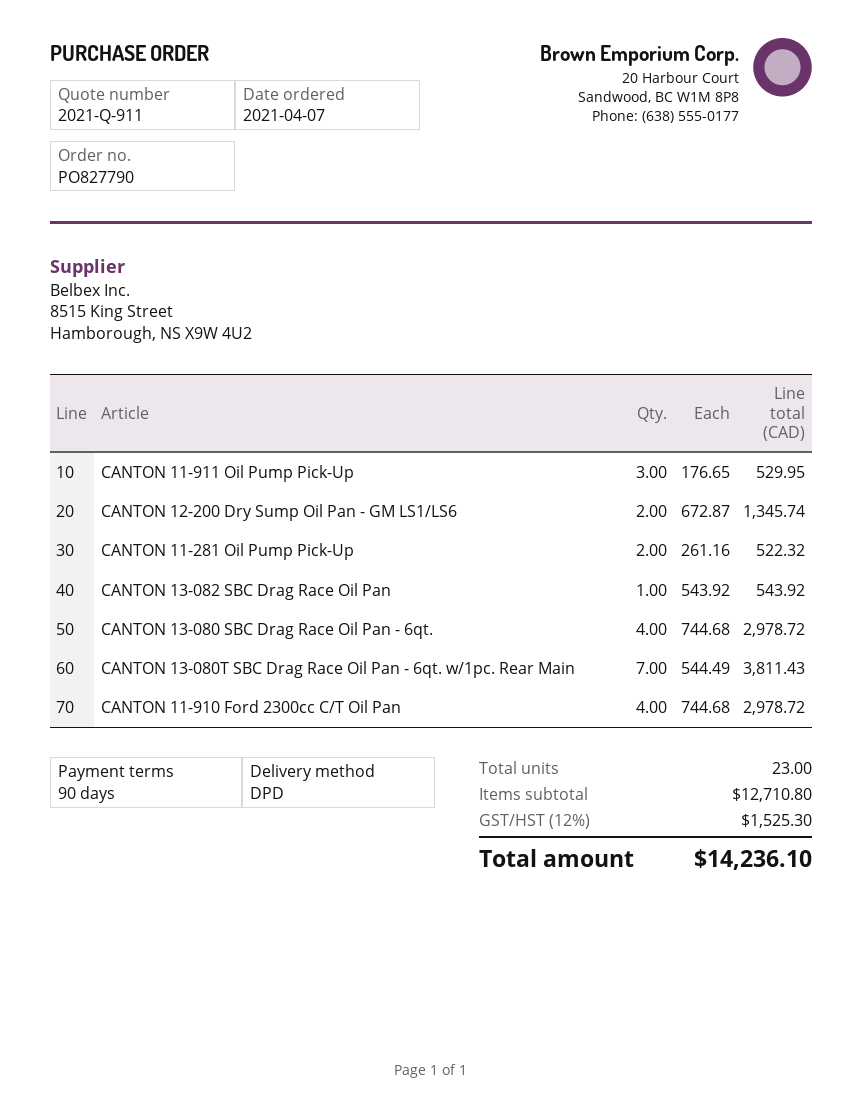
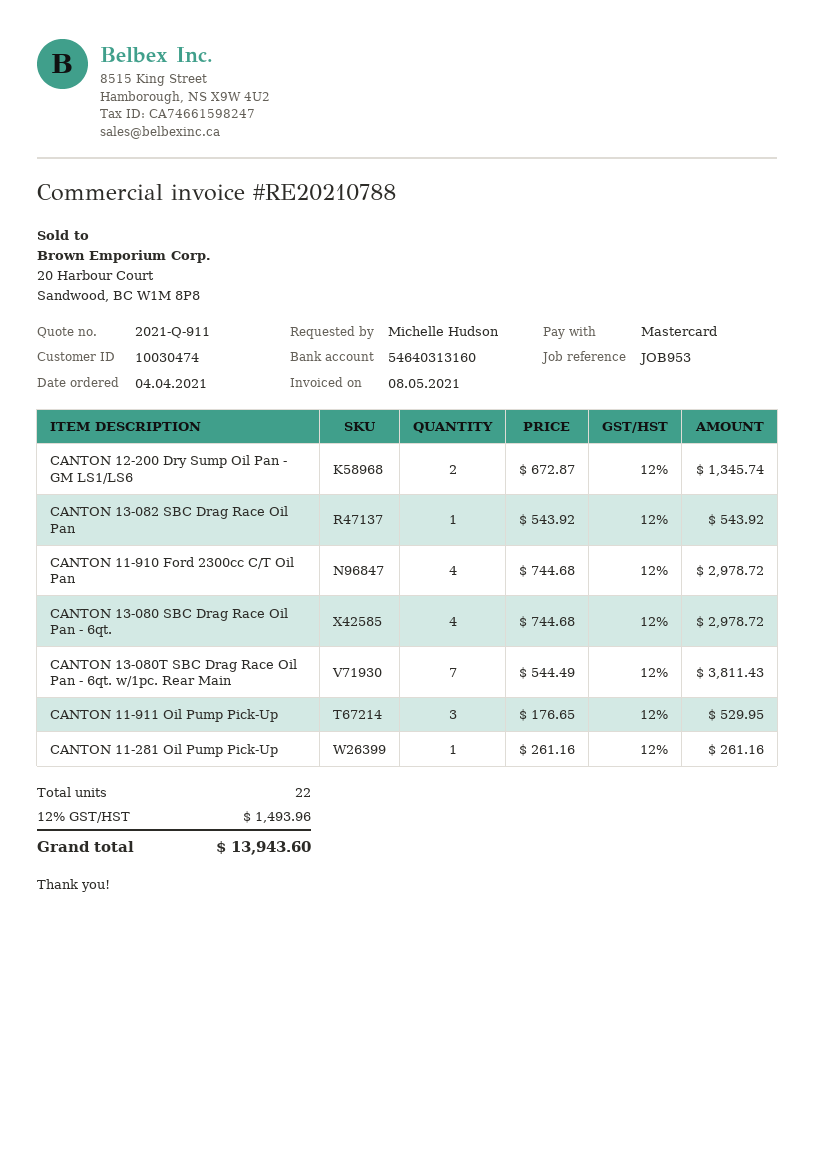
order date: 2021-04-07 -> 2021-04-04
CANTON 11-281 Oil Pump Pick-Up: 2 x 261.16 = 522.32 -> 1 x 261.16 = 261.16
total quantity: 23 -> 22
tax: 12% = 1525.30 -> 12% = 1493.96
total: 14236.10 -> 13943.60

